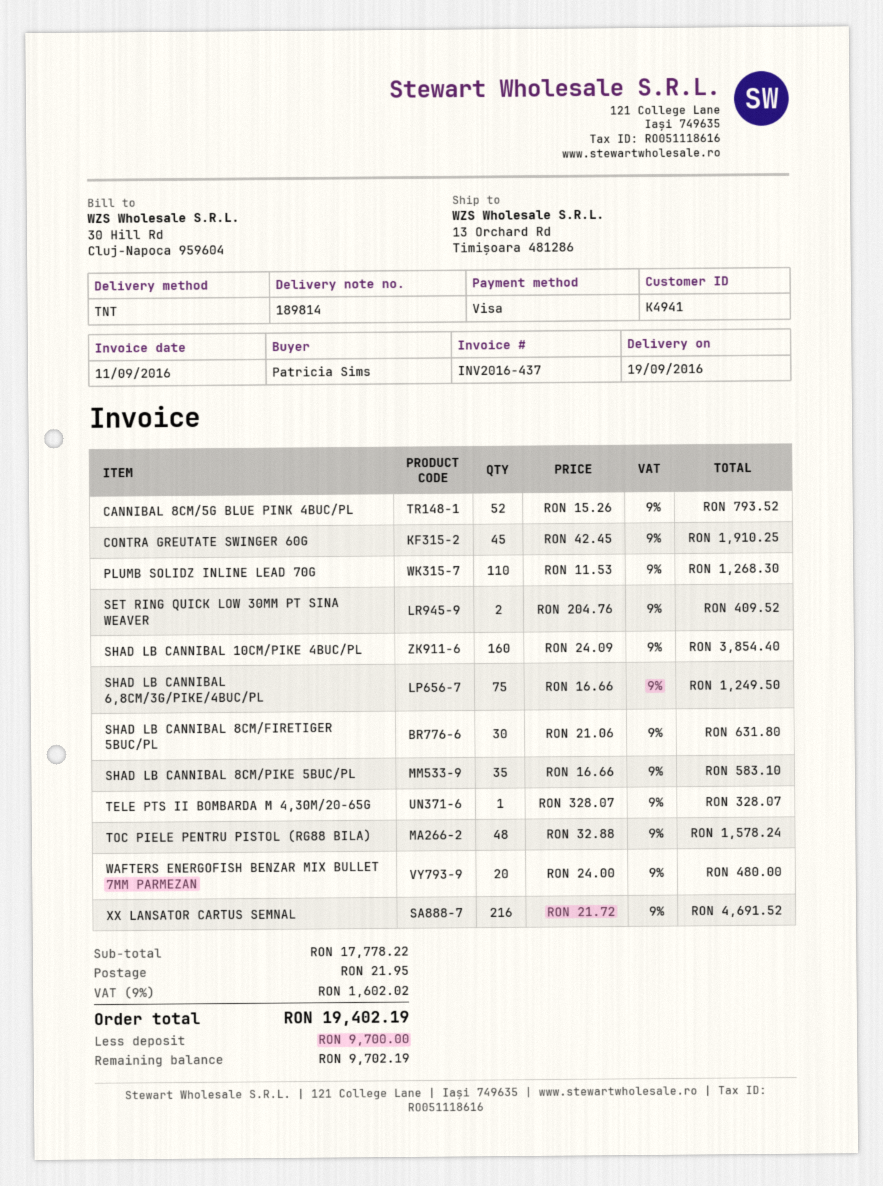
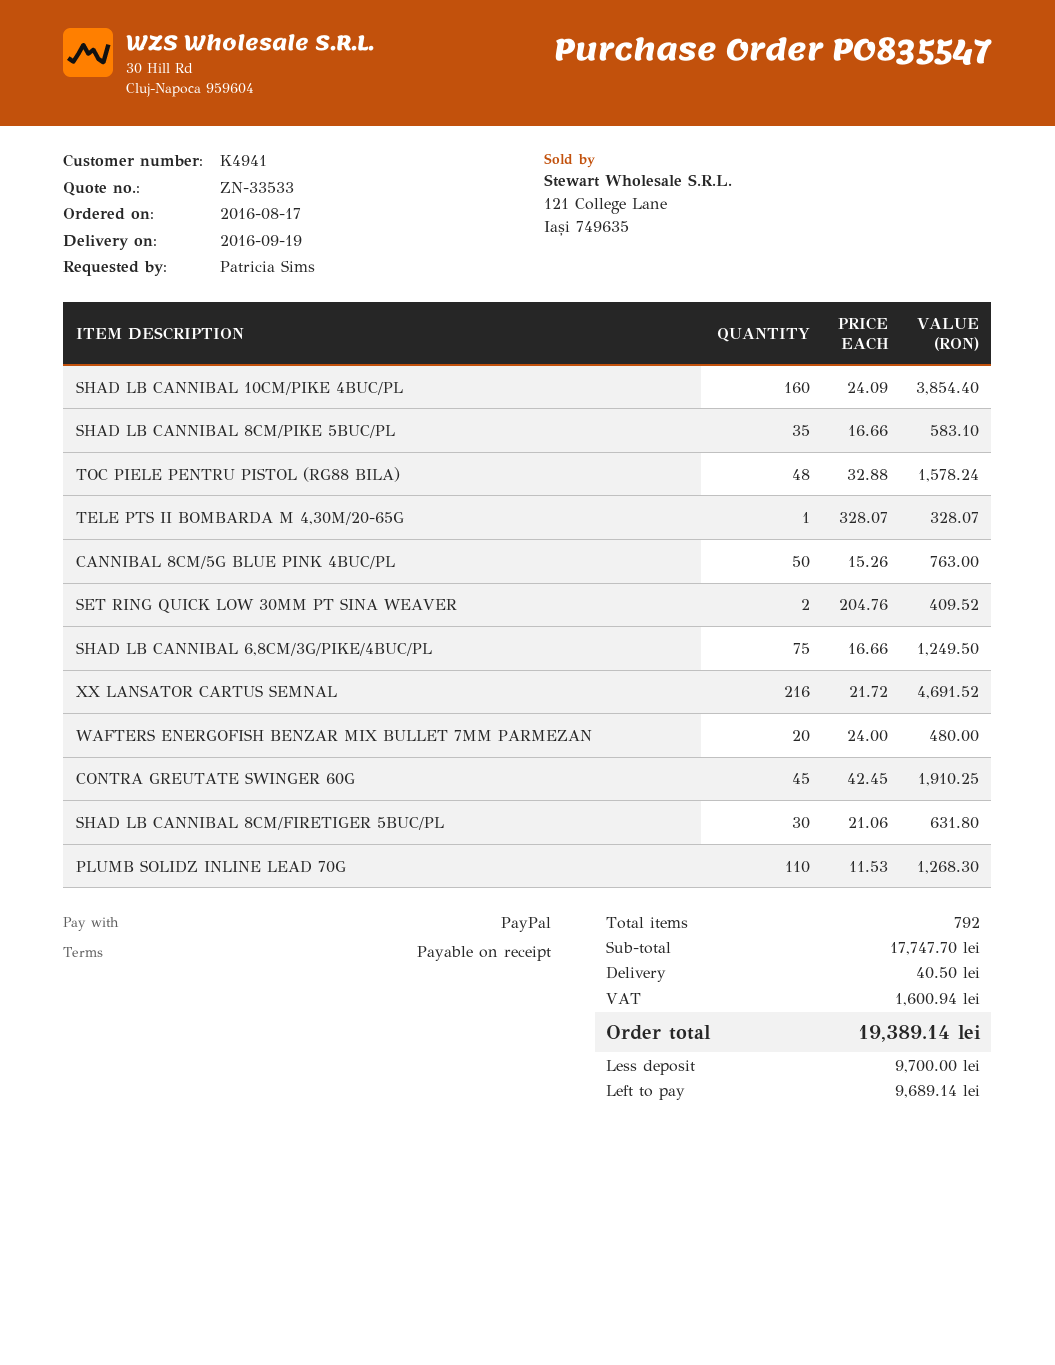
payment method: Visa -> PayPal
CANNIBAL 8CM/5G BLUE PINK 4BUC/PL: 52 x 15.26 = 793.52 -> 50 x 15.26 = 763.00
subtotal: 17778.22 -> 17747.70
shipping: 21.95 -> 40.50
tax: 1602.02 -> 1600.94
total: 19402.19 -> 19389.14
balance: 9702.19 -> 9689.14

